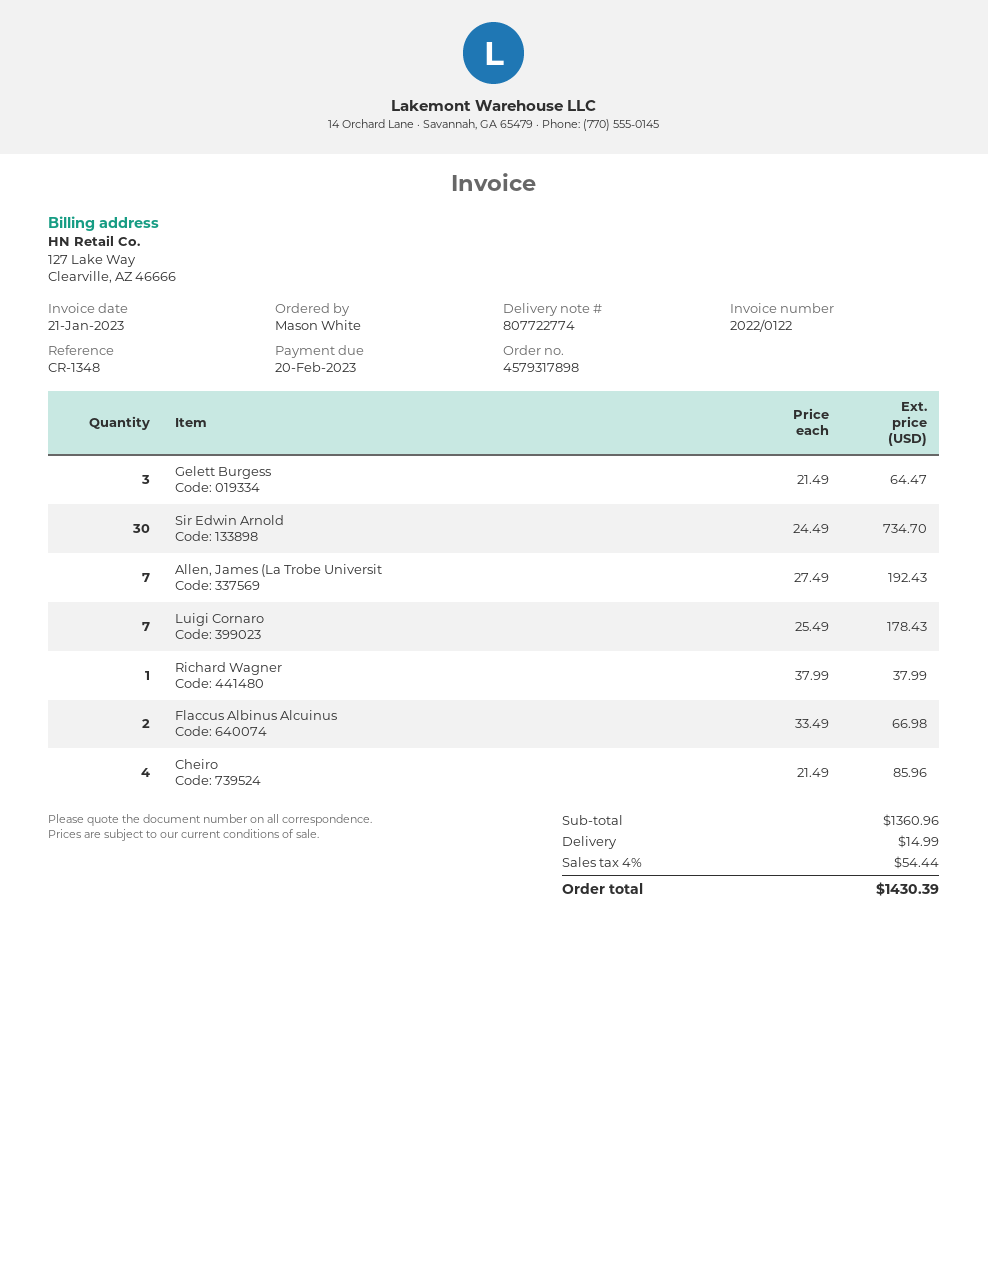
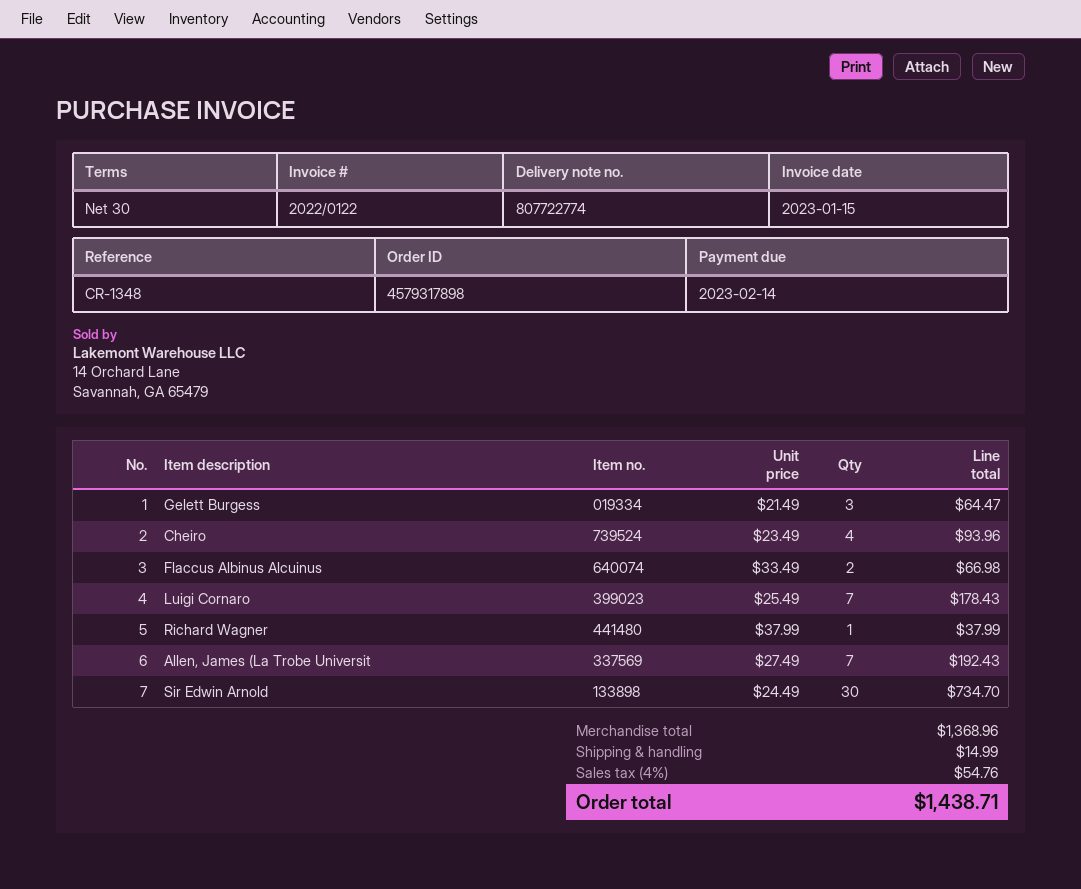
invoice date: 2023-01-21 -> 2023-01-15
due date: 2023-02-20 -> 2023-02-14
Cheiro: 4 x 21.49 = 85.96 -> 4 x 23.49 = 93.96
subtotal: 1360.96 -> 1368.96
tax: 4% = 54.44 -> 4% = 54.76
total: 1430.39 -> 1438.71

